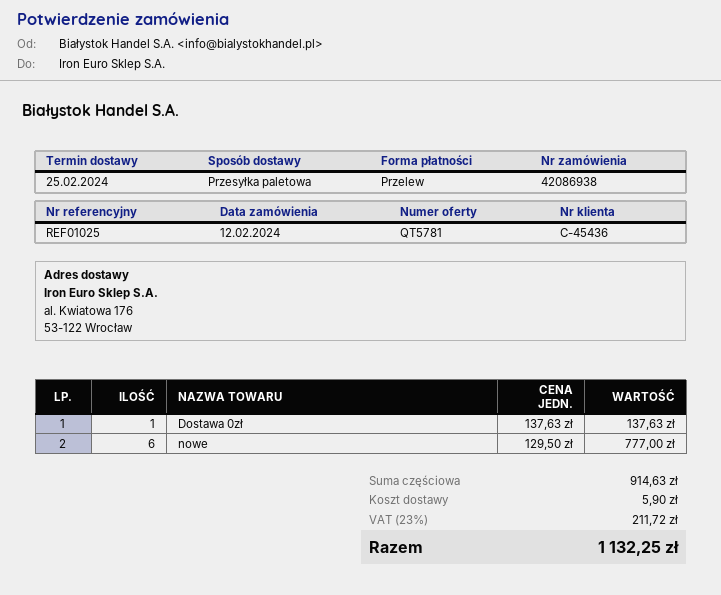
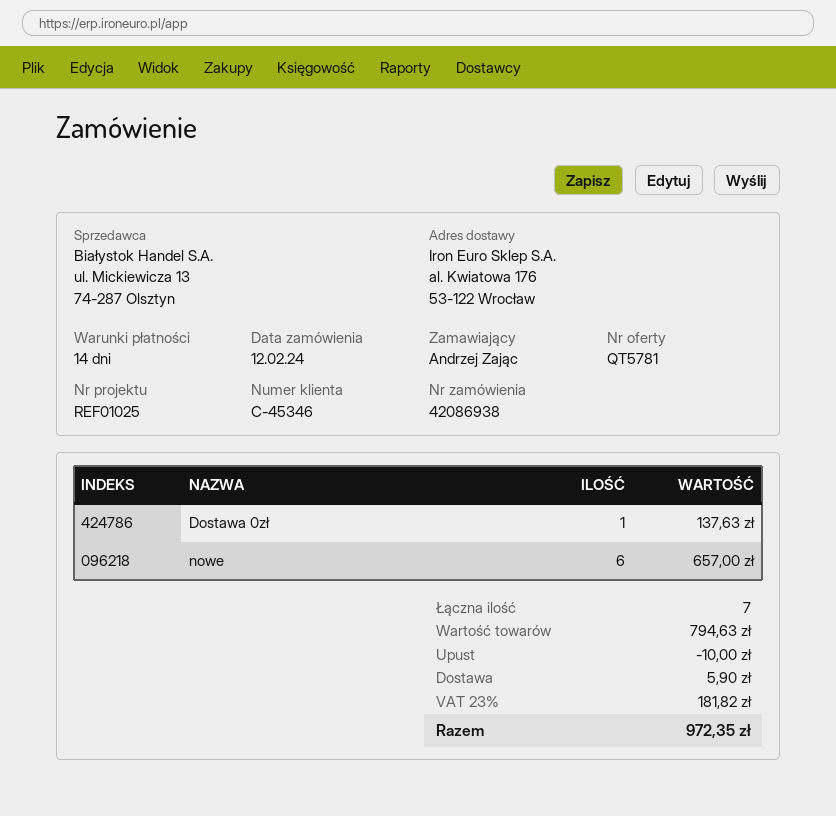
customer number: C-45436 -> C-45346
nowe: 6 for 777.00 -> 6 for 657.00
subtotal: 914.63 -> 794.63
discount: none -> 10.00
tax: 23% = 211.72 -> 23% = 181.82
total: 1132.25 -> 972.35

